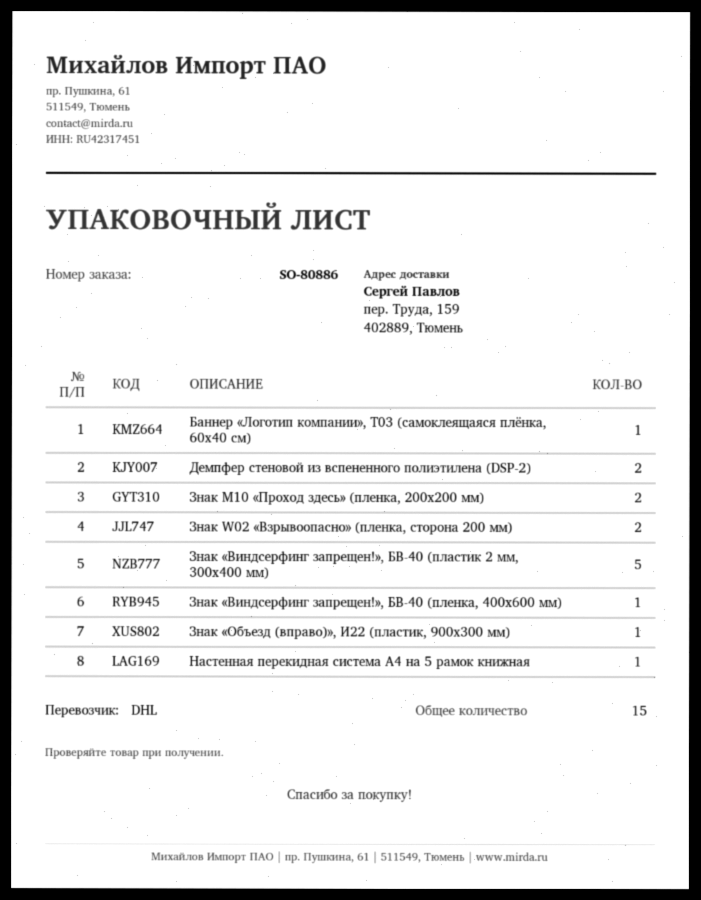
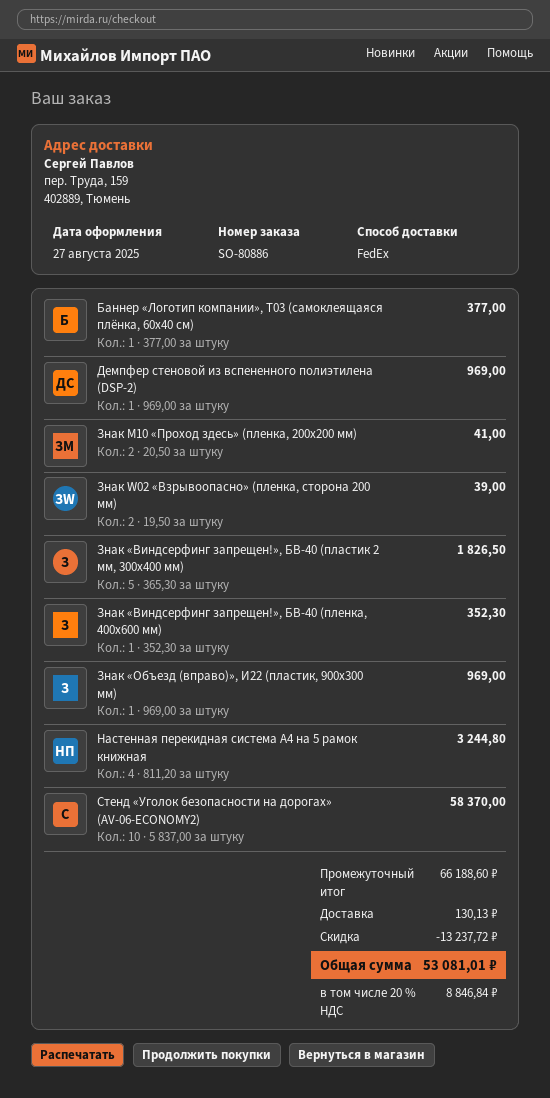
shipping method: DHL -> FedEx
Демпфер стеновой из вспененного полиэтилена (DSP-2): 2 -> 1
Настенная перекидная система А4 на 5 рамок книжная: 1 -> 4
Стенд «Уголок безопасности на дорогах» (AV-06-ECONOMY2): none -> 10

